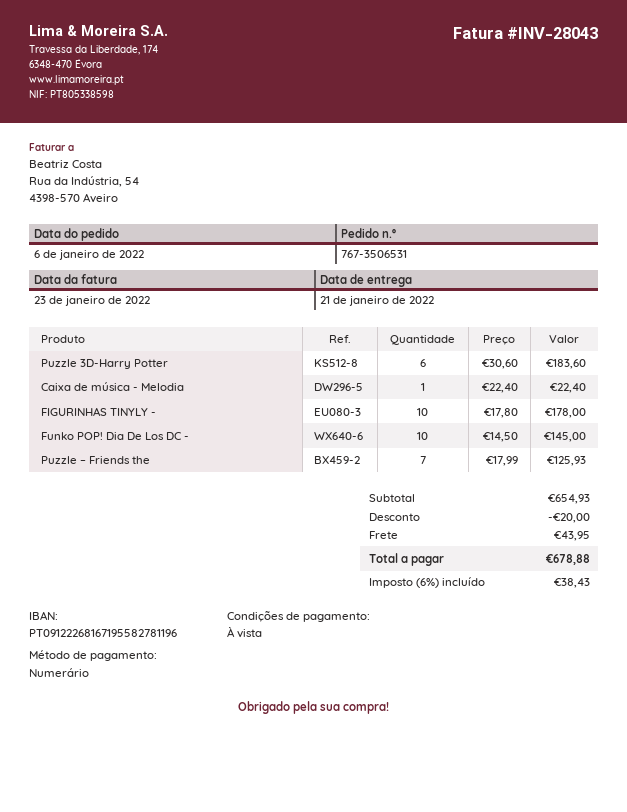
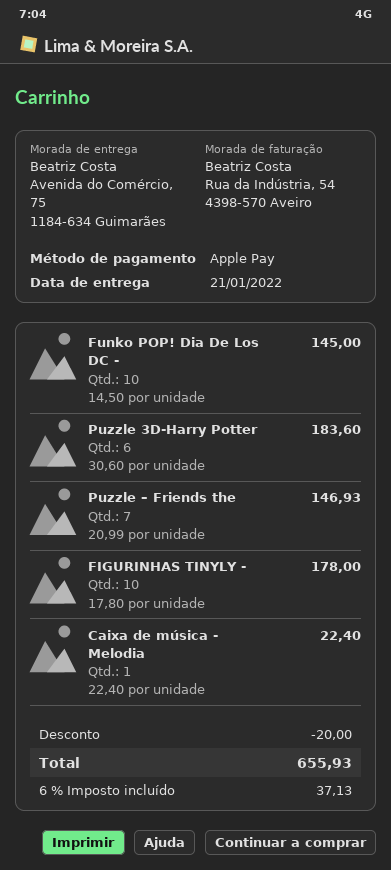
payment method: cash -> Apple Pay
Puzzle – Friends the: 7 x 17.99 = 125.93 -> 7 x 20.99 = 146.93
shipping: 43.95 -> none
tax: 6% = 38.43 -> 6% = 37.13
total: 678.88 -> 655.93

